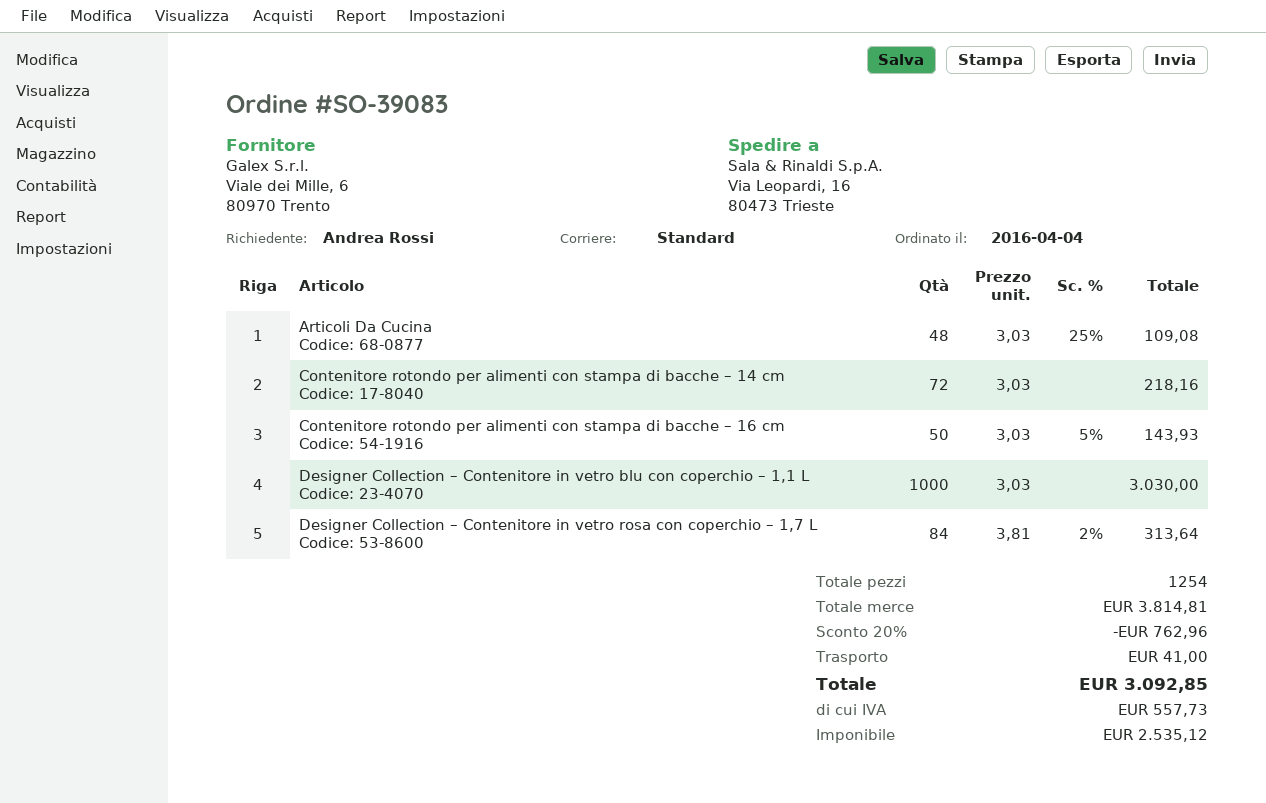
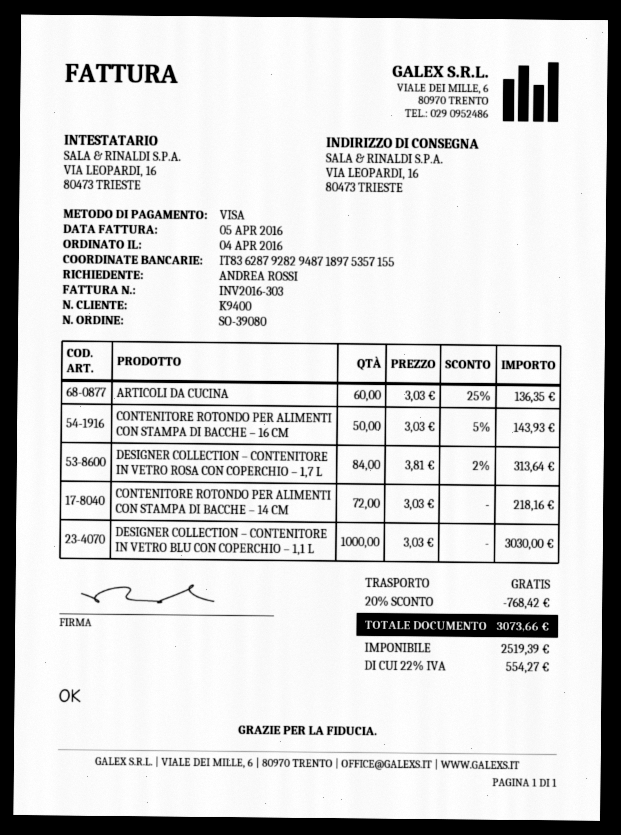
order number: SO-39083 -> SO-39080
Articoli Da Cucina: 48 x 3.03 - 25% = 109.08 -> 60 x 3.03 - 25% = 136.35
discount: 20% = 762.96 -> 20% = 768.42
shipping: 41.00 -> 0.00
net: 2535.12 -> 2519.39
tax: 557.73 -> 554.27
total: 3092.85 -> 3073.66

